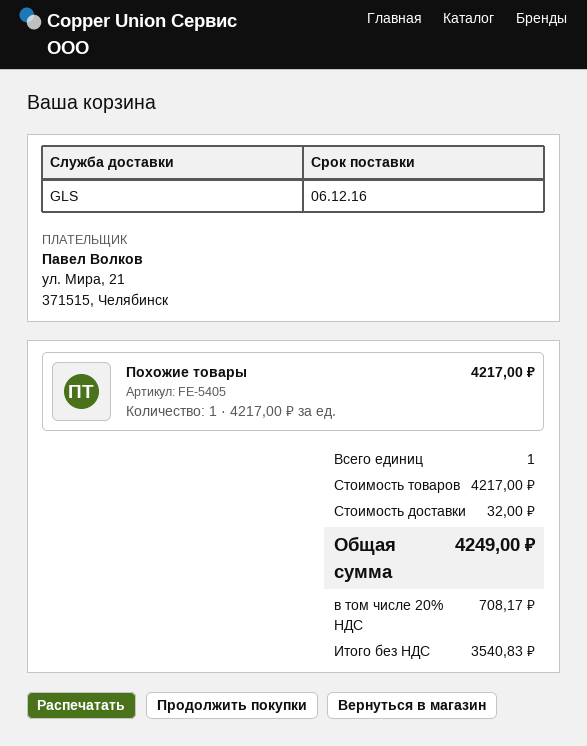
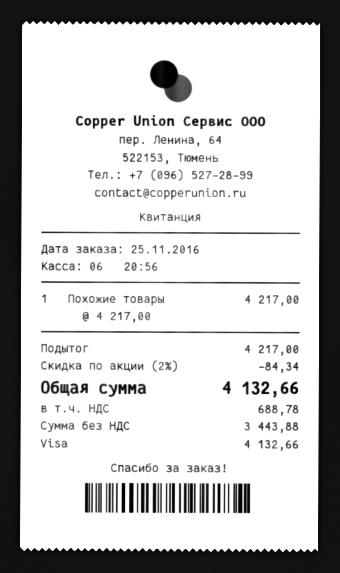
discount: none -> 2% = 84.34
shipping: 32.00 -> none
net: 3540.83 -> 3443.88
tax: 708.17 -> 688.78
total: 4249.00 -> 4132.66

